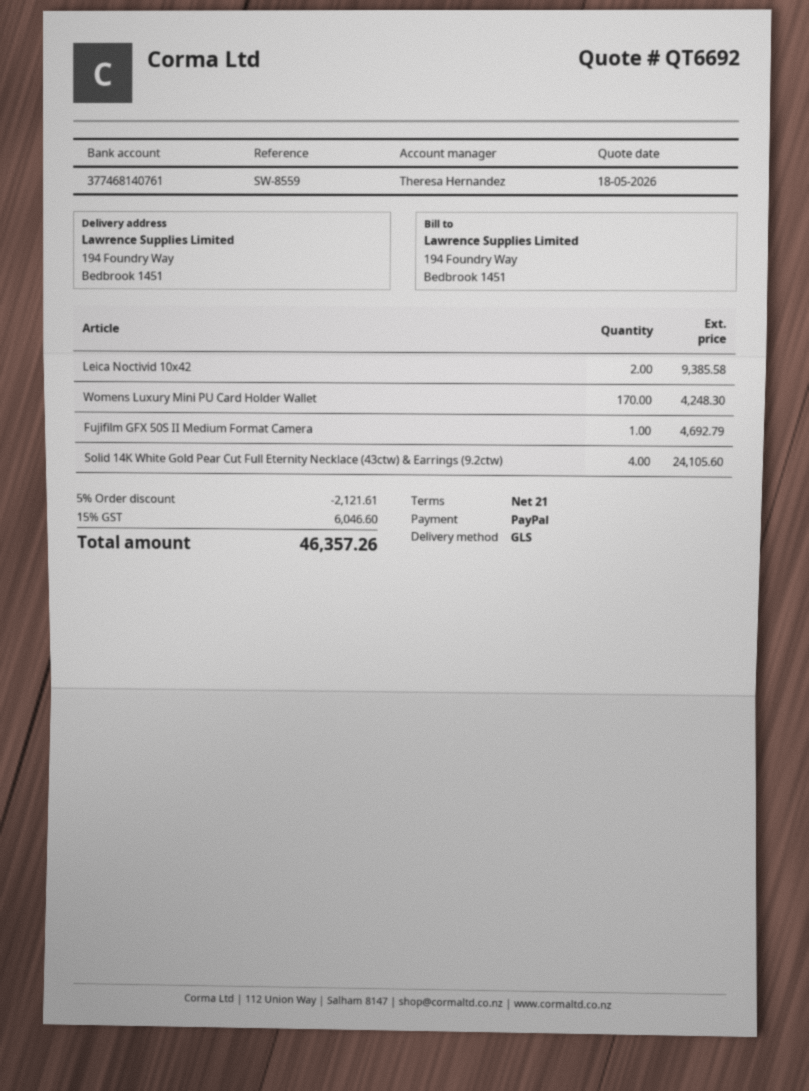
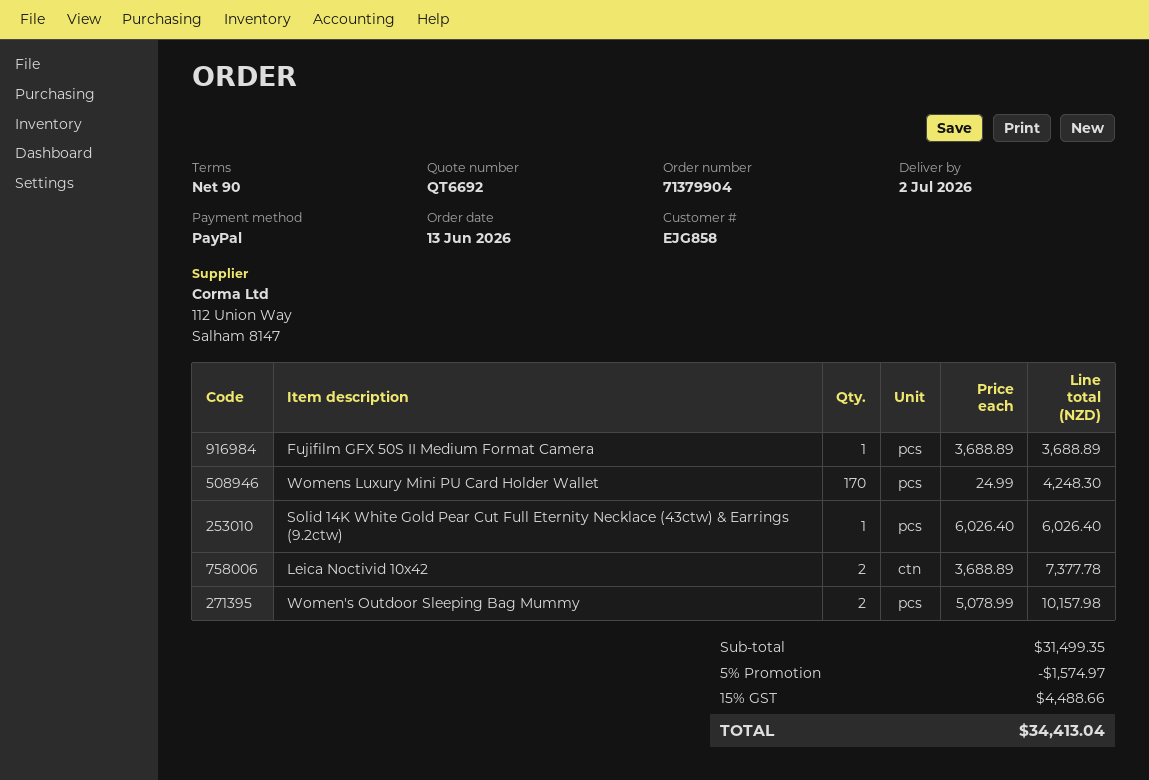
payment terms: 21 days -> 90 days
Leica Noctivid 10x42: 2 for 9385.58 -> 2 for 7377.78
Fujifilm GFX 50S II Medium Format Camera: 1 for 4692.79 -> 1 for 3688.89
Solid 14K White Gold Pear Cut Full Eternity Necklace (43ctw) & Earrings (9.2ctw): 4 for 24105.60 -> 1 for 6026.40
Women's Outdoor Sleeping Bag Mummy: none -> 2 for 10157.98
discount: 5% = 2121.61 -> 5% = 1574.97
tax: 15% = 6046.60 -> 15% = 4488.66
total: 46357.26 -> 34413.04

